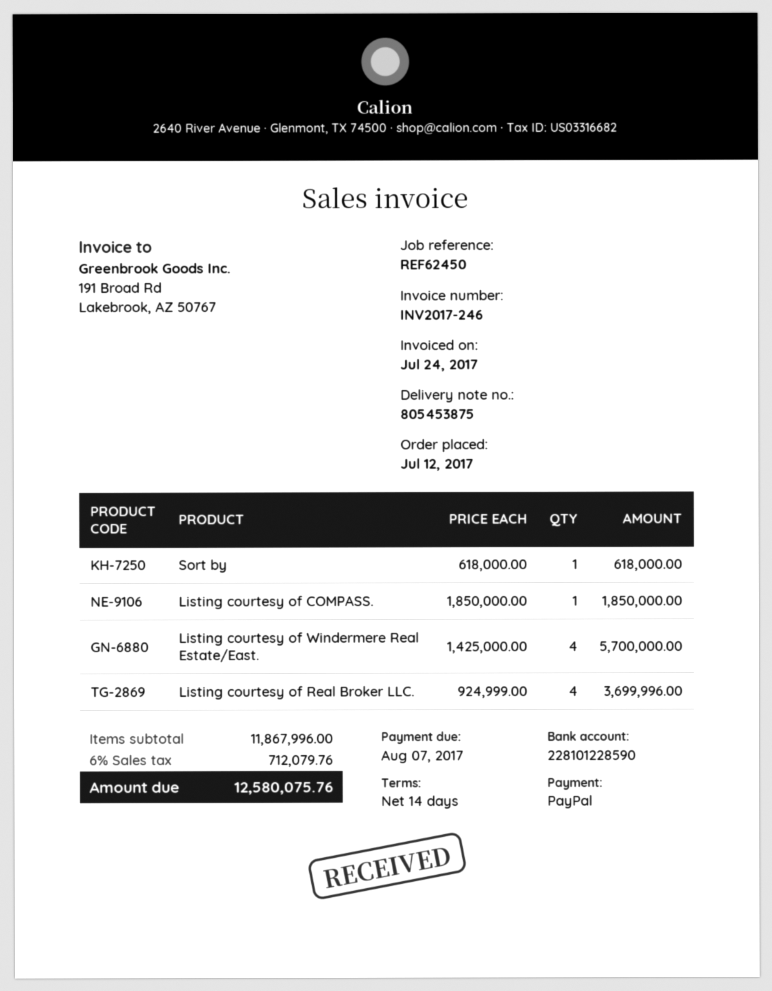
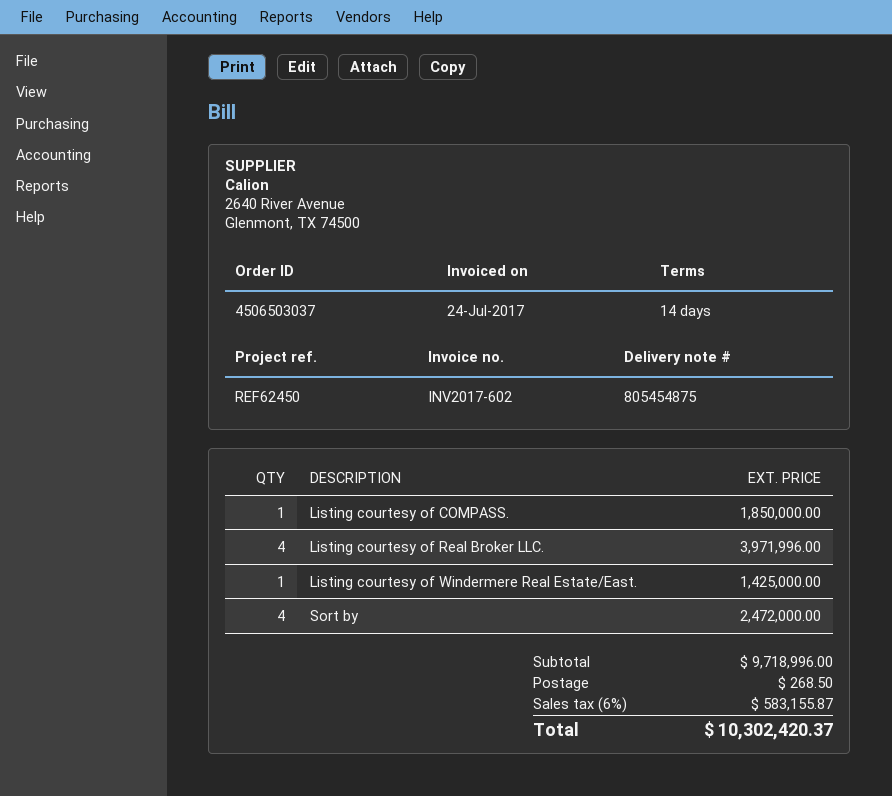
delivery note number: 805453875 -> 805454875
invoice number: INV2017-246 -> INV2017-602
Sort by: 1 for 618000.00 -> 4 for 2472000.00
Listing courtesy of Windermere Real Estate/East.: 4 for 5700000.00 -> 1 for 1425000.00
Listing courtesy of Real Broker LLC.: 4 for 3699996.00 -> 4 for 3971996.00
subtotal: 11867996.00 -> 9718996.00
shipping: none -> 268.50
tax: 6% = 712079.76 -> 6% = 583155.87
total: 12580075.76 -> 10302420.37

